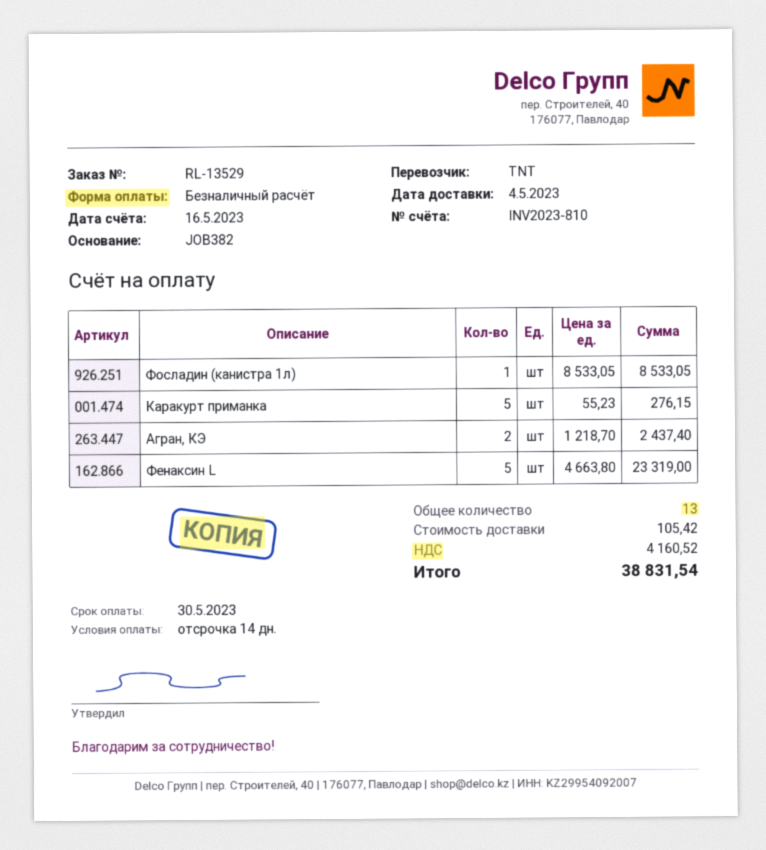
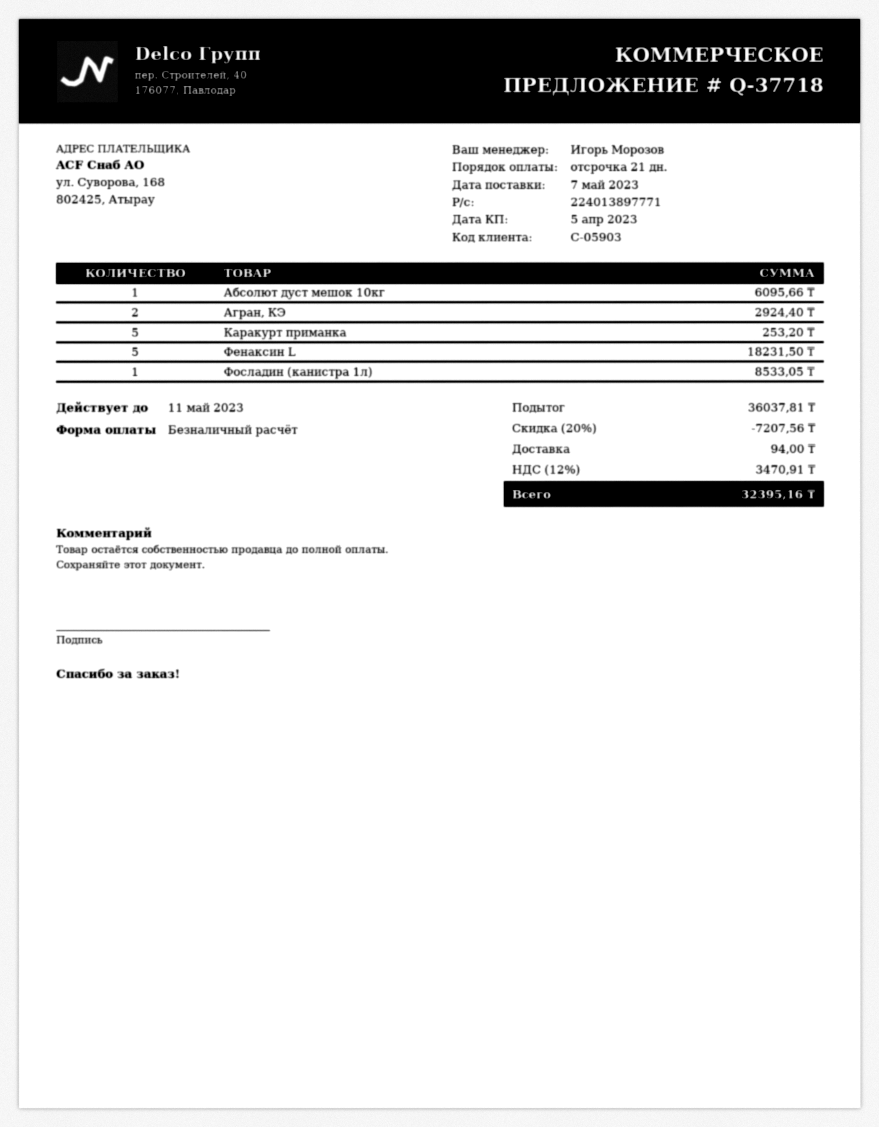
delivery date: 2023-05-04 -> 2023-05-07
payment terms: 14 days -> 21 days
Каракурт приманка: 5 for 276.15 -> 5 for 253.20
Агран, КЭ: 2 for 2437.40 -> 2 for 2924.40
Фенаксин L: 5 for 23319.00 -> 5 for 18231.50
Абсолют дуст мешок 10кг: none -> 1 for 6095.66
discount: none -> 20% = 7207.56
shipping: 105.42 -> 94.00
tax: 4160.52 -> 3470.91
total: 38831.54 -> 32395.16

